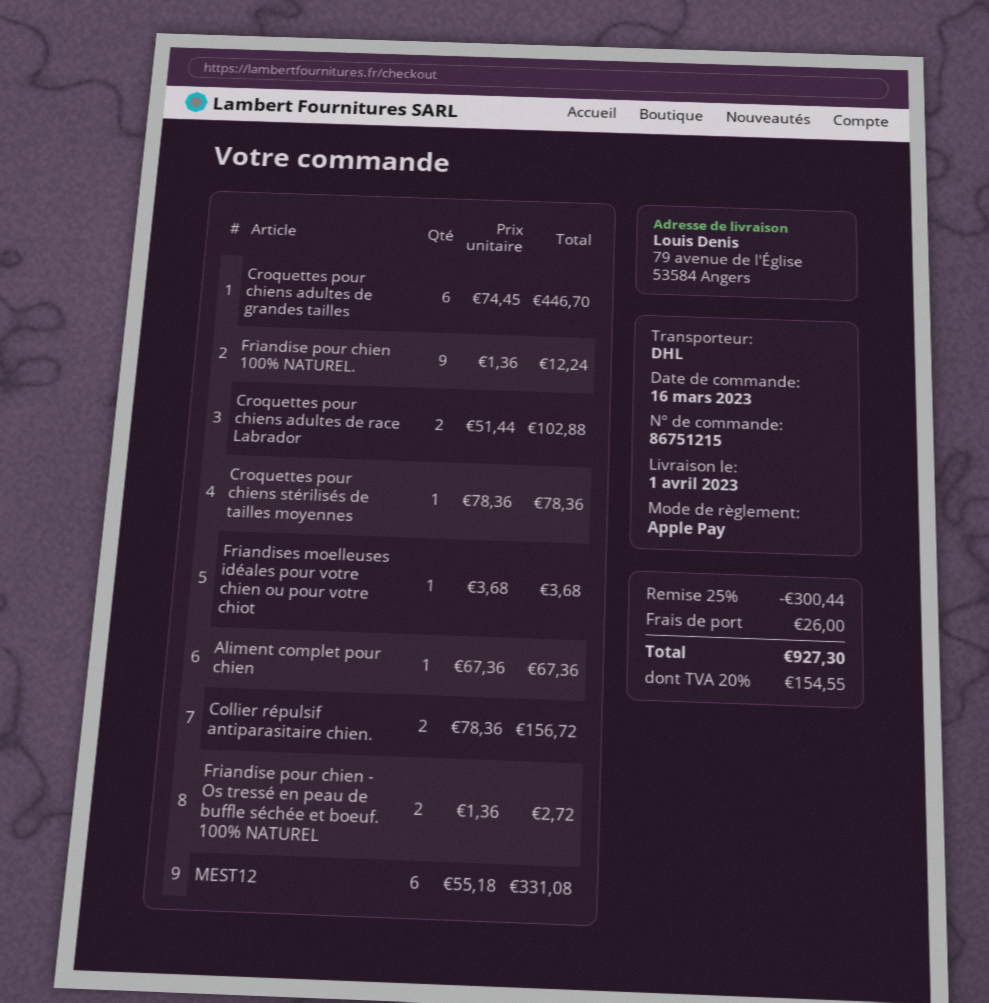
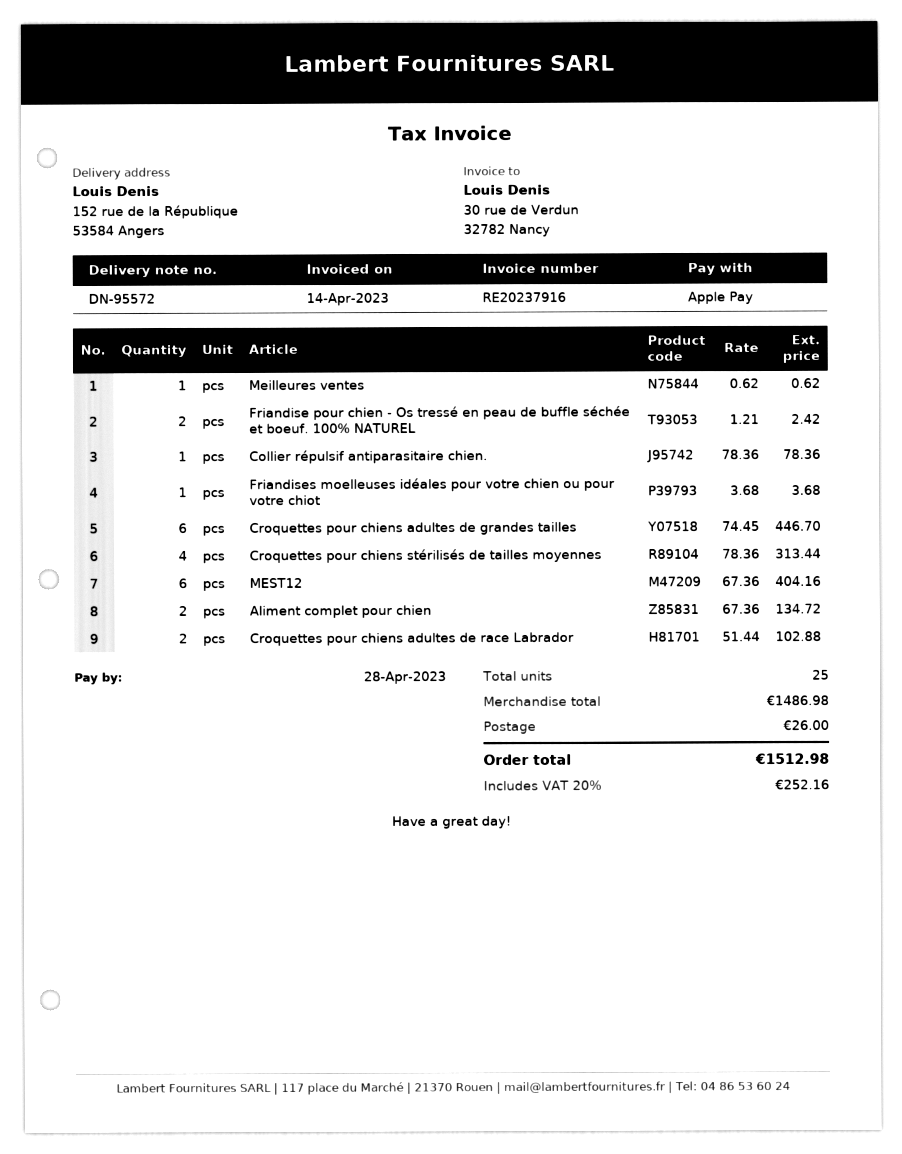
ship to: 79 avenue de l'Église, 53584 Angers -> 152 rue de la République, 53584 Angers
Friandise pour chien 100% NATUREL.: 9 x 1.36 = 12.24 -> none
Croquettes pour chiens stérilisés de tailles moyennes: 1 x 78.36 = 78.36 -> 4 x 78.36 = 313.44
Aliment complet pour chien: 1 x 67.36 = 67.36 -> 2 x 67.36 = 134.72
Collier répulsif antiparasitaire chien.: 2 x 78.36 = 156.72 -> 1 x 78.36 = 78.36
Friandise pour chien - Os tressé en peau de buffle séchée et boeuf. 100% NATUREL: 2 x 1.36 = 2.72 -> 2 x 1.21 = 2.42
MEST12: 6 x 55.18 = 331.08 -> 6 x 67.36 = 404.16
Meilleures ventes: none -> 1 x 0.62 = 0.62
discount: 25% = 300.44 -> none
tax: 20% = 154.55 -> 20% = 252.16
total: 927.30 -> 1512.98

